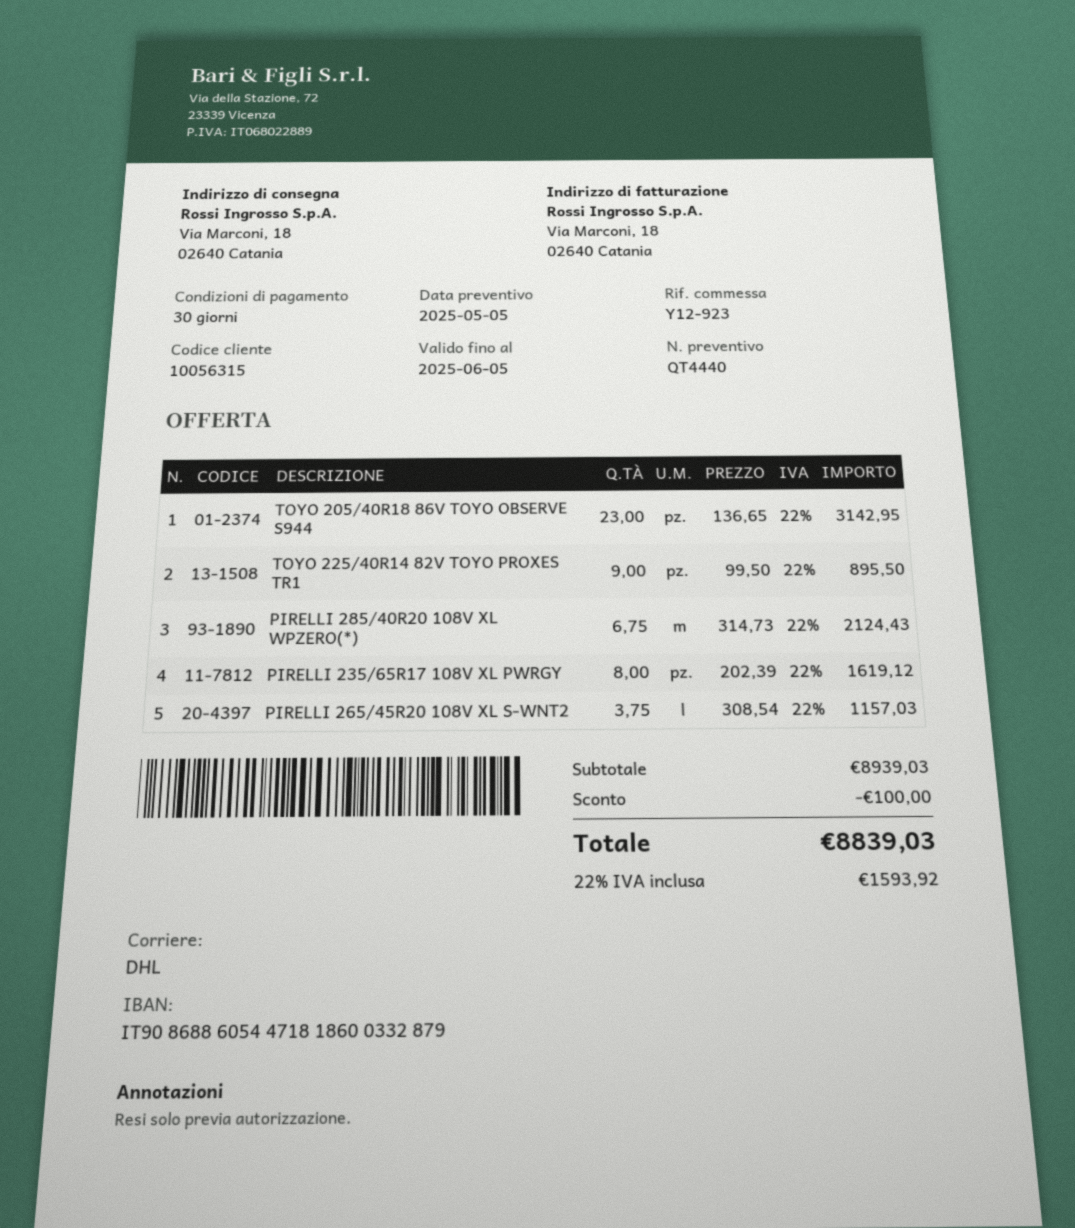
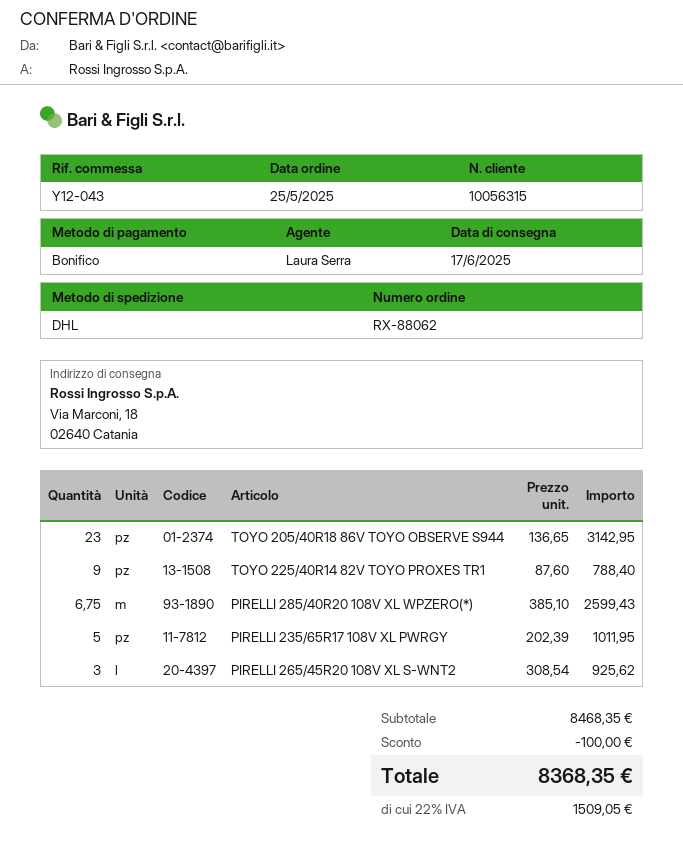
reference: Y12-923 -> Y12-043
TOYO 225/40R14 82V TOYO PROXES TR1: 9 x 99.50 = 895.50 -> 9 x 87.60 = 788.40
PIRELLI 285/40R20 108V XL WPZERO(*): 6.75 x 314.73 = 2124.43 -> 6.75 x 385.10 = 2599.43
PIRELLI 235/65R17 108V XL PWRGY: 8 x 202.39 = 1619.12 -> 5 x 202.39 = 1011.95
PIRELLI 265/45R20 108V XL S-WNT2: 3.75 x 308.54 = 1157.03 -> 3 x 308.54 = 925.62
subtotal: 8939.03 -> 8468.35
tax: 22% = 1593.92 -> 22% = 1509.05
total: 8839.03 -> 8368.35

